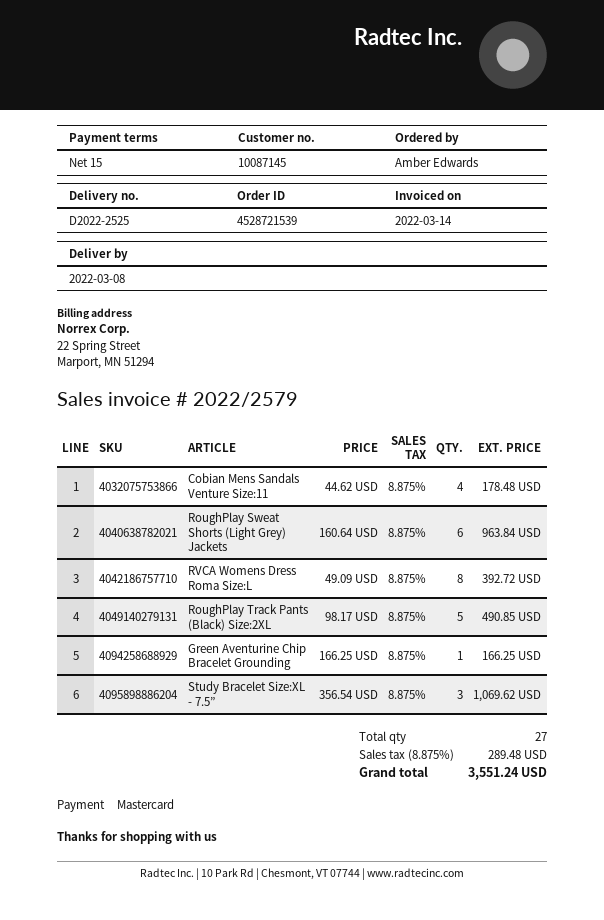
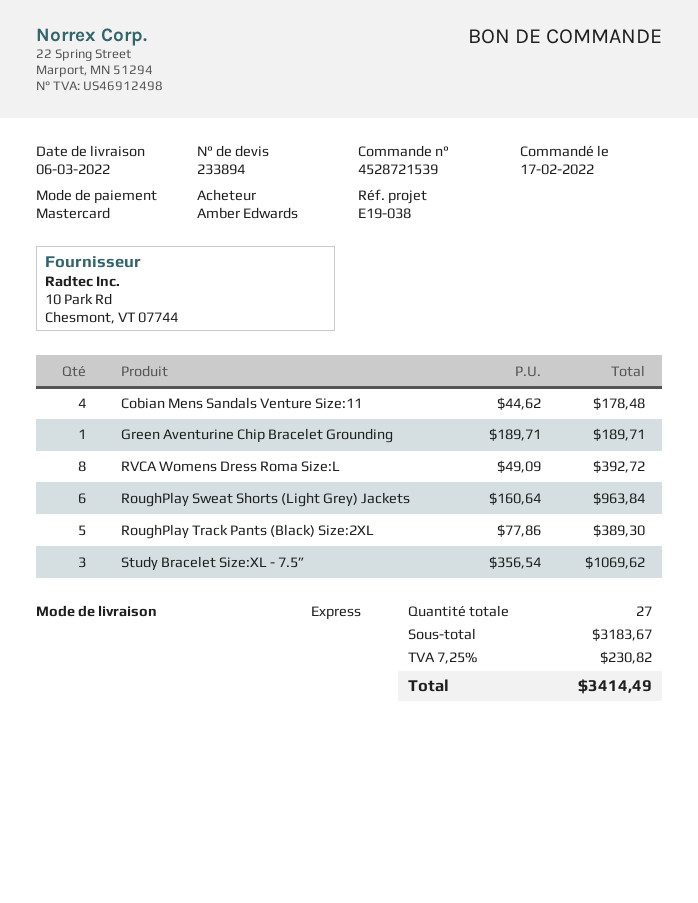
delivery date: 2022-03-08 -> 2022-03-06
RoughPlay Track Pants (Black) Size:2XL: 5 x 98.17 = 490.85 -> 5 x 77.86 = 389.30
Green Aventurine Chip Bracelet Grounding: 1 x 166.25 = 166.25 -> 1 x 189.71 = 189.71
tax: 8.875% = 289.48 -> 7.25% = 230.82
total: 3551.24 -> 3414.49

